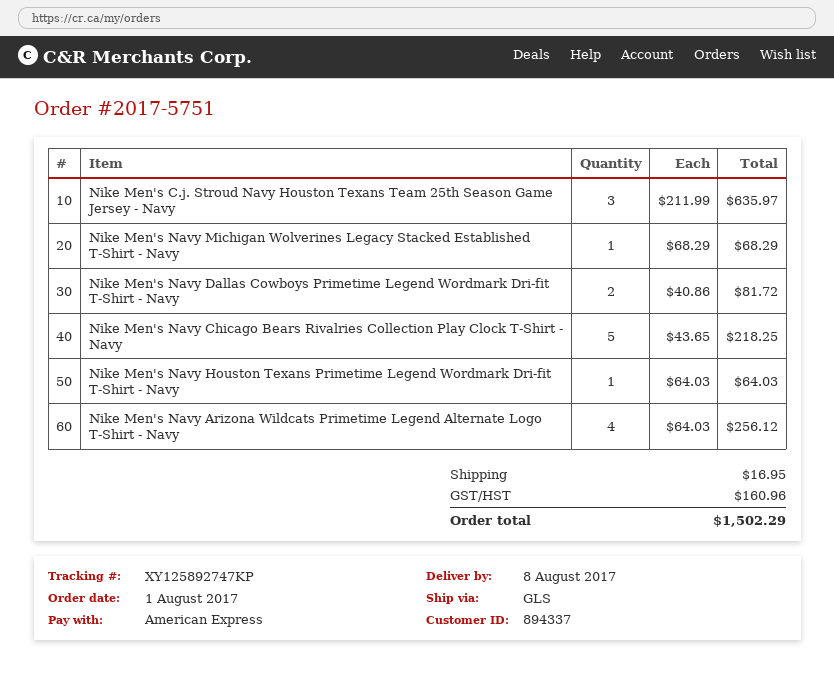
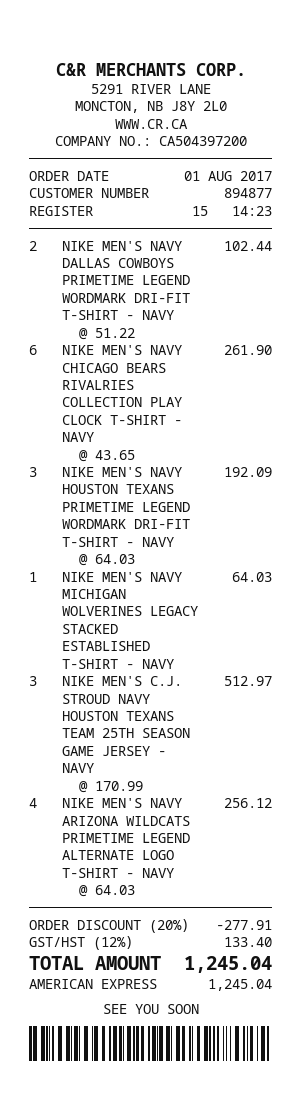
customer number: 894337 -> 894877
Nike Men's C.j. Stroud Navy Houston Texans Team 25th Season Game Jersey - Navy: 3 x 211.99 = 635.97 -> 3 x 170.99 = 512.97
Nike Men's Navy Michigan Wolverines Legacy Stacked Established T-Shirt - Navy: 1 x 68.29 = 68.29 -> 1 x 64.03 = 64.03
Nike Men's Navy Dallas Cowboys Primetime Legend Wordmark Dri-fit T-Shirt - Navy: 2 x 40.86 = 81.72 -> 2 x 51.22 = 102.44
Nike Men's Navy Chicago Bears Rivalries Collection Play Clock T-Shirt - Navy: 5 x 43.65 = 218.25 -> 6 x 43.65 = 261.90
Nike Men's Navy Houston Texans Primetime Legend Wordmark Dri-fit T-Shirt - Navy: 1 x 64.03 = 64.03 -> 3 x 64.03 = 192.09
discount: none -> 20% = 277.91
shipping: 16.95 -> none
tax: 160.96 -> 133.40
total: 1502.29 -> 1245.04

